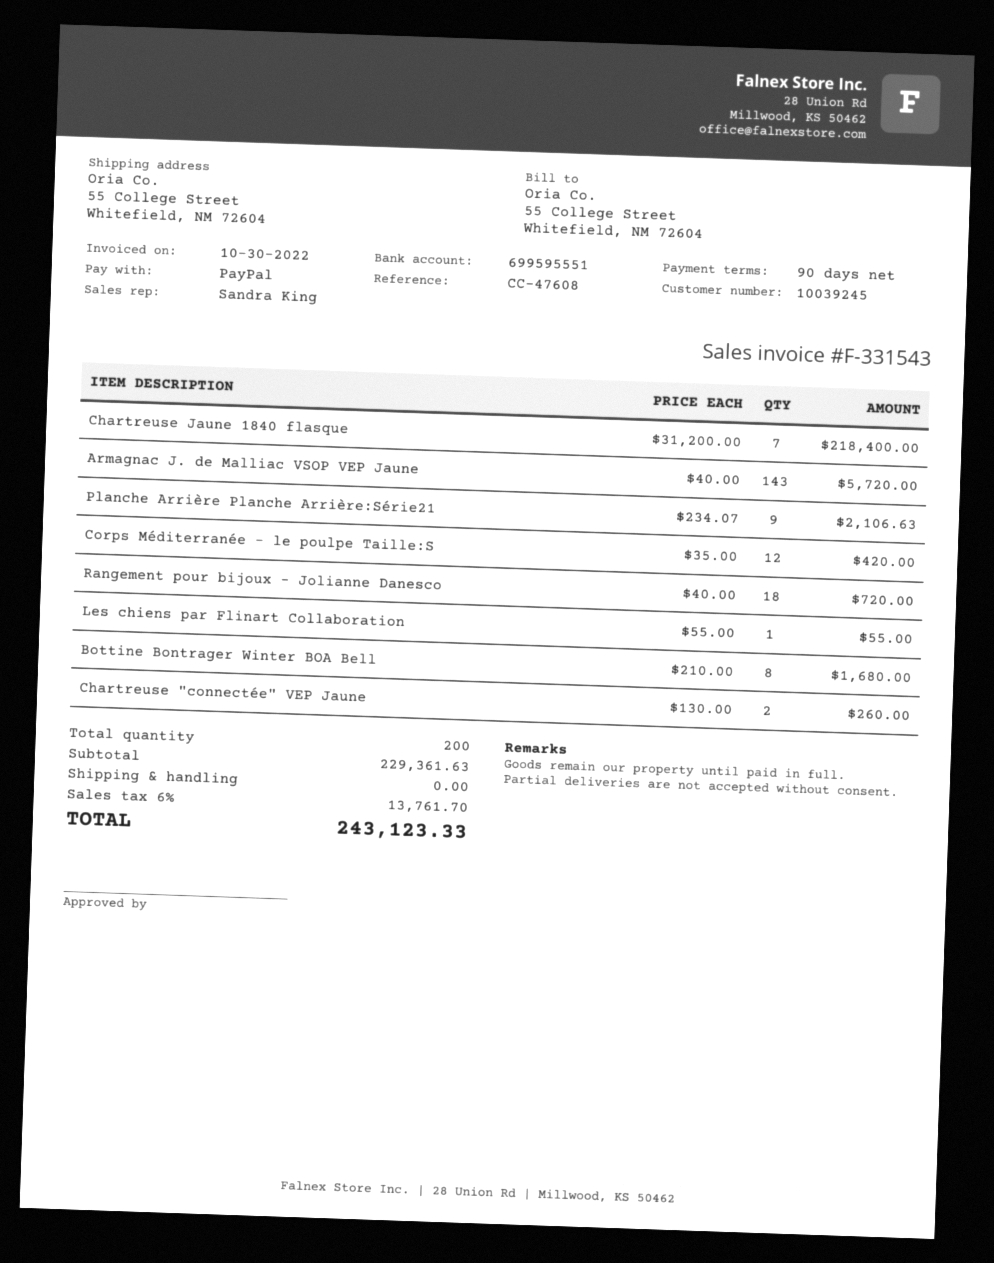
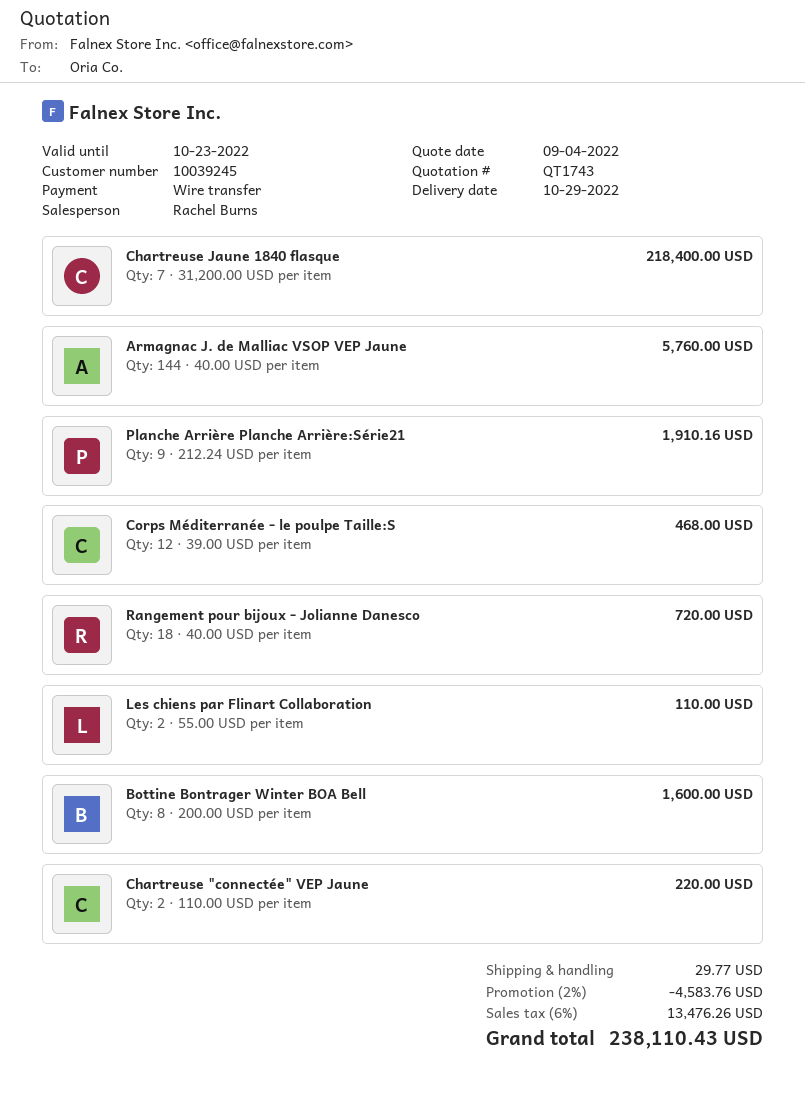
sales rep: Sandra King -> Rachel Burns
payment method: PayPal -> bank transfer
Armagnac J. de Malliac VSOP VEP Jaune: 143 x 40.00 = 5720.00 -> 144 x 40.00 = 5760.00
Planche Arrière Planche Arrière:Série21: 9 x 234.07 = 2106.63 -> 9 x 212.24 = 1910.16
Corps Méditerranée - le poulpe Taille:S: 12 x 35.00 = 420.00 -> 12 x 39.00 = 468.00
Les chiens par Flinart Collaboration: 1 x 55.00 = 55.00 -> 2 x 55.00 = 110.00
Bottine Bontrager Winter BOA Bell: 8 x 210.00 = 1680.00 -> 8 x 200.00 = 1600.00
Chartreuse "connectée" VEP Jaune: 2 x 130.00 = 260.00 -> 2 x 110.00 = 220.00
discount: none -> 2% = 4583.76
shipping: 0.00 -> 29.77
tax: 6% = 13761.70 -> 6% = 13476.26
total: 243123.33 -> 238110.43

